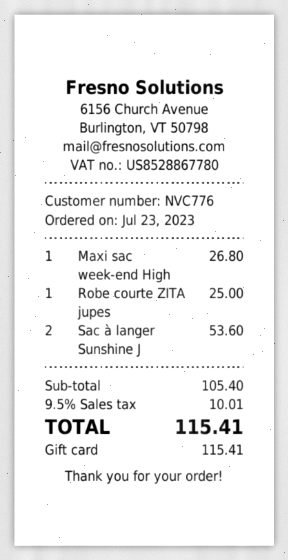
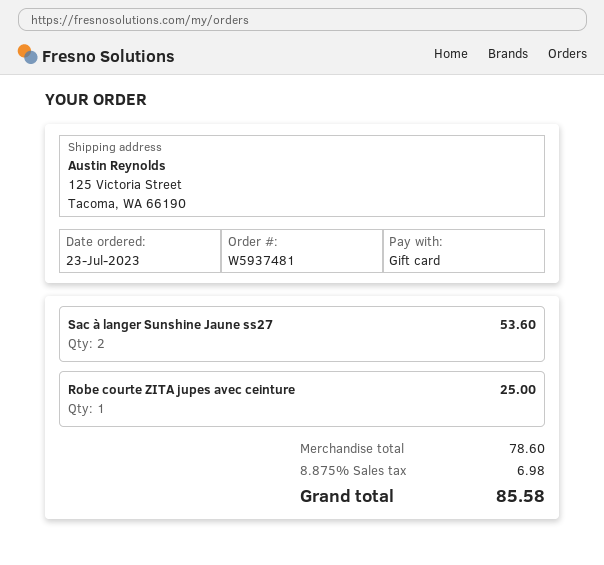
Maxi sac week-end High: 1 for 26.80 -> none
subtotal: 105.40 -> 78.60
tax: 9.5% = 10.01 -> 8.875% = 6.98
total: 115.41 -> 85.58

